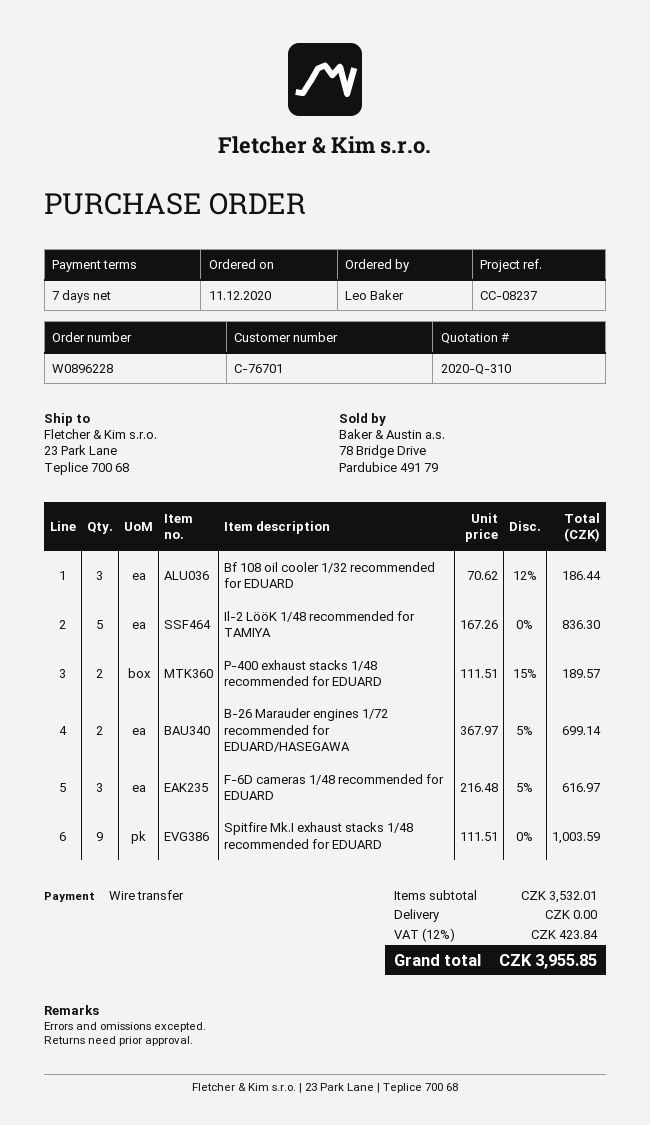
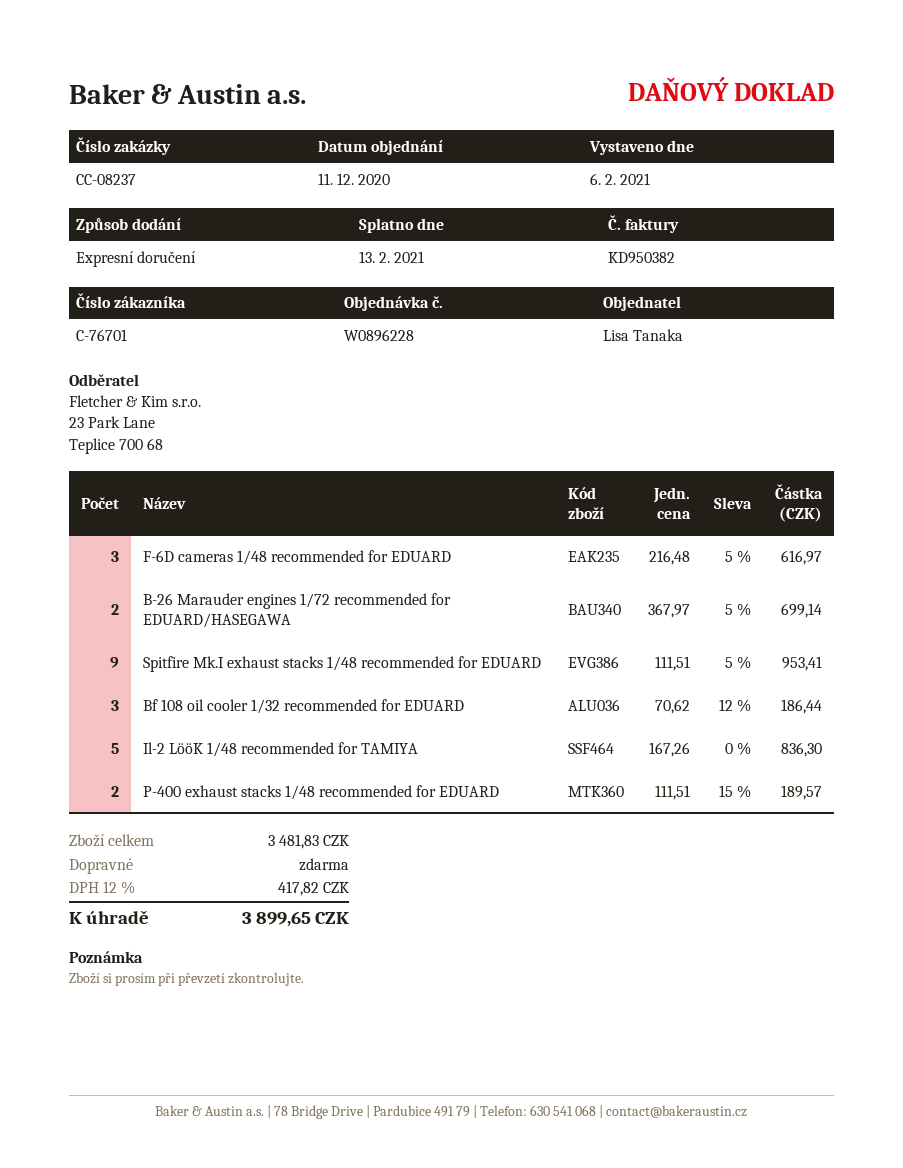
ordered by: Leo Baker -> Lisa Tanaka
Spitfire Mk.I exhaust stacks 1/48 recommended for EDUARD: 9 x 111.51 = 1003.59 -> 9 x 111.51 - 5% = 953.41
subtotal: 3532.01 -> 3481.83
tax: 12% = 423.84 -> 12% = 417.82
total: 3955.85 -> 3899.65

